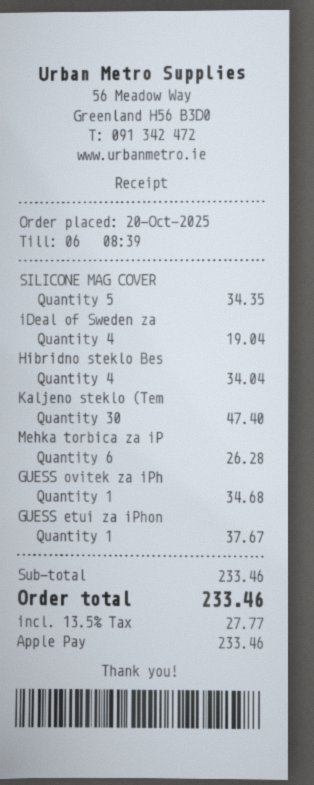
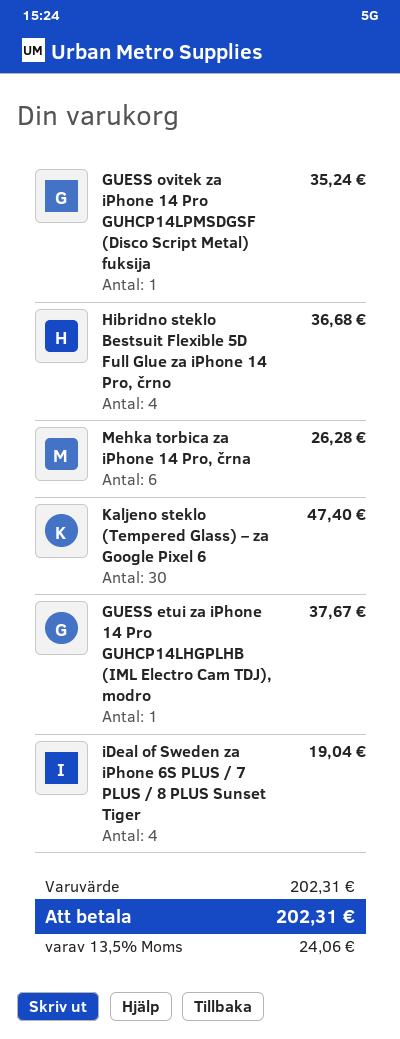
SILICONE MAG COVER: 5 for 34.35 -> none
Hibridno steklo Bes: 4 for 34.04 -> 4 for 36.68
GUESS ovitek za iPh: 1 for 34.68 -> 1 for 35.24
subtotal: 233.46 -> 202.31
tax: 13.5% = 27.77 -> 13.5% = 24.06
total: 233.46 -> 202.31

